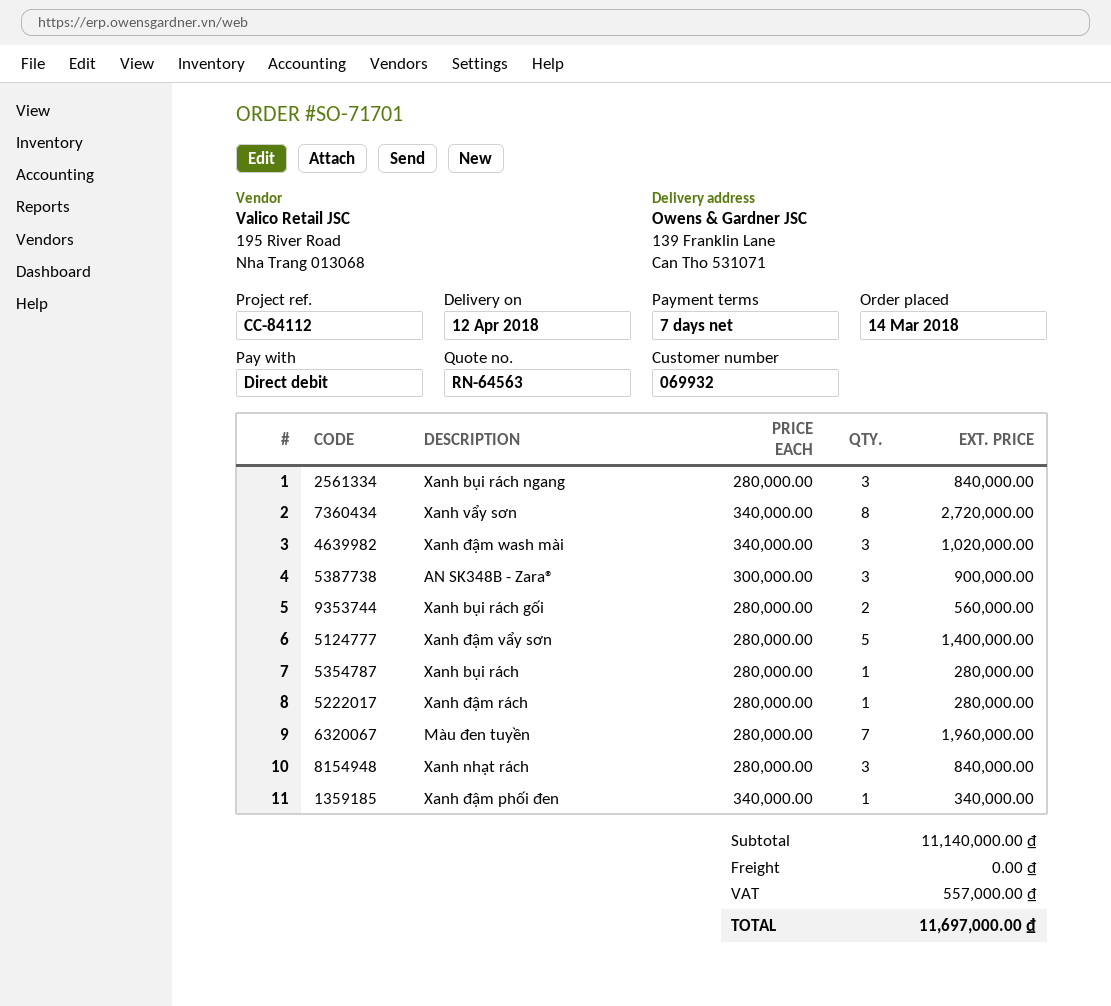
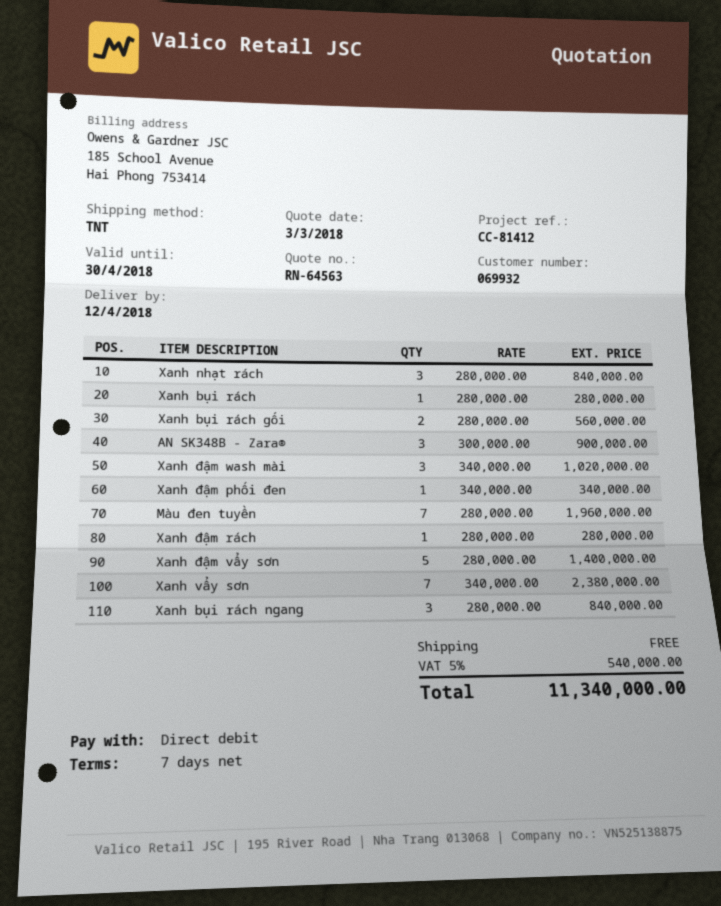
reference: CC-84112 -> CC-81412
Xanh vẩy sơn: 8 x 340000.00 = 2720000.00 -> 7 x 340000.00 = 2380000.00
tax: 557000.00 -> 540000.00
total: 11697000.00 -> 11340000.00

